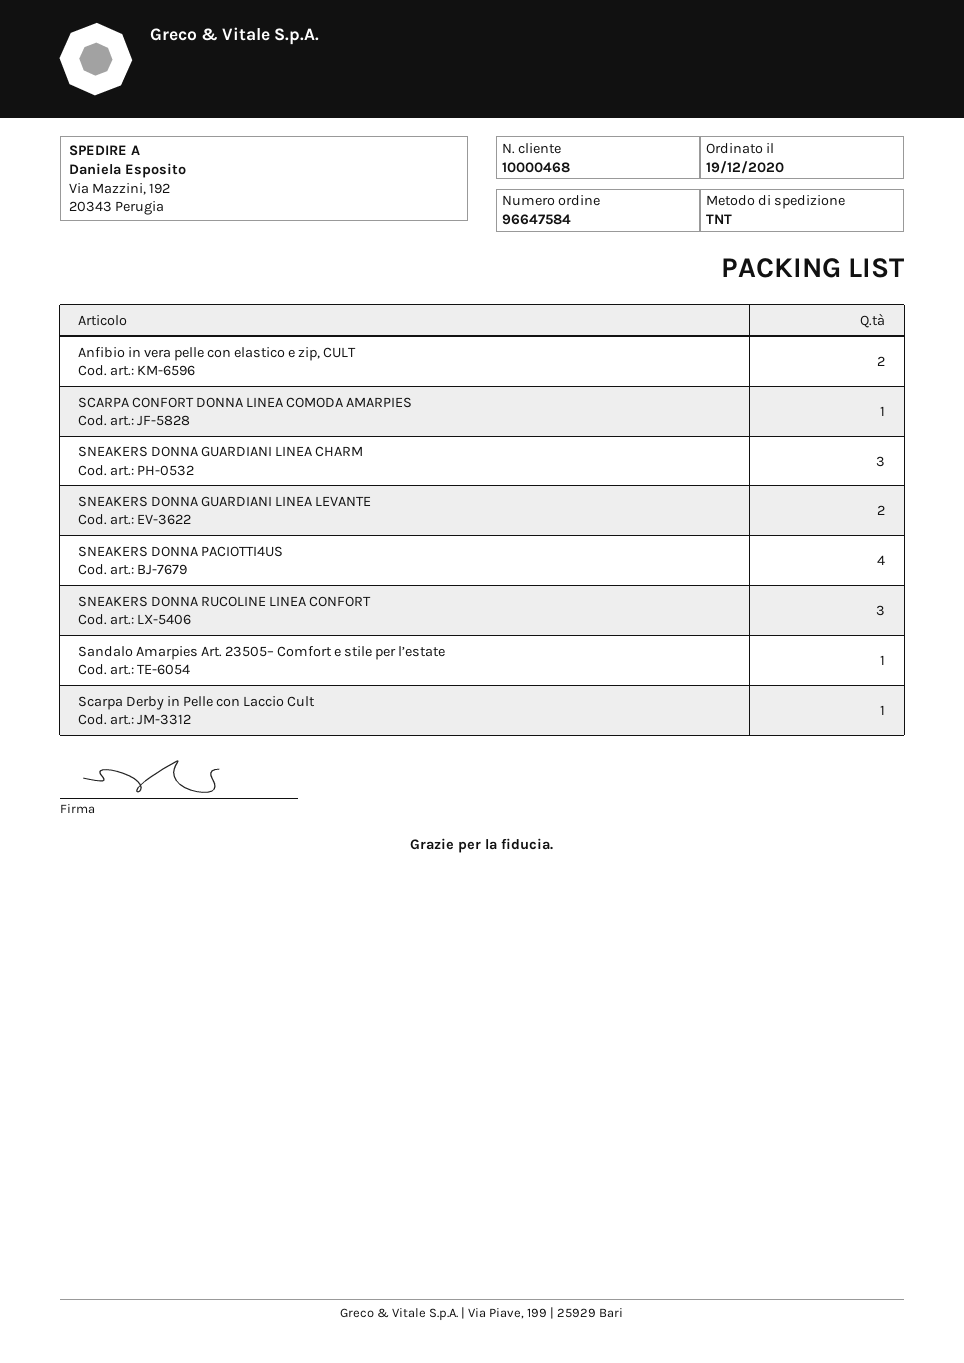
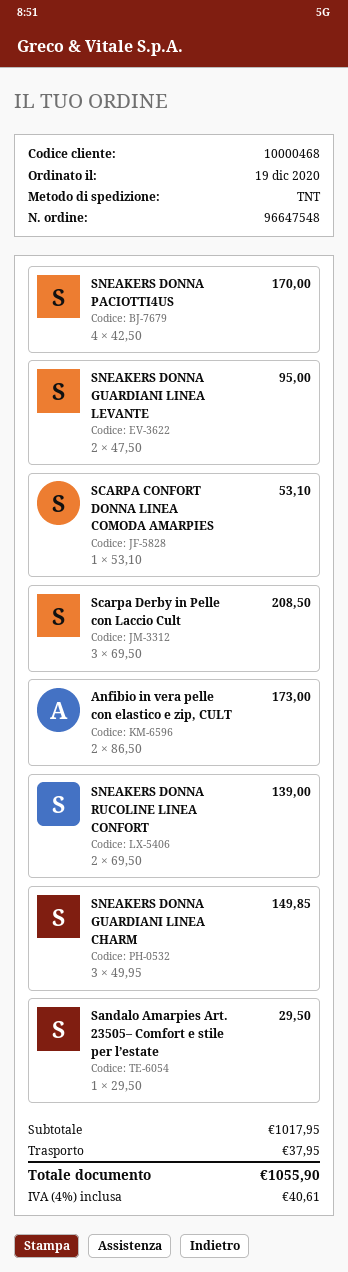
order number: 96647584 -> 96647548
SNEAKERS DONNA RUCOLINE LINEA CONFORT: 3 -> 2
Scarpa Derby in Pelle con Laccio Cult: 1 -> 3

